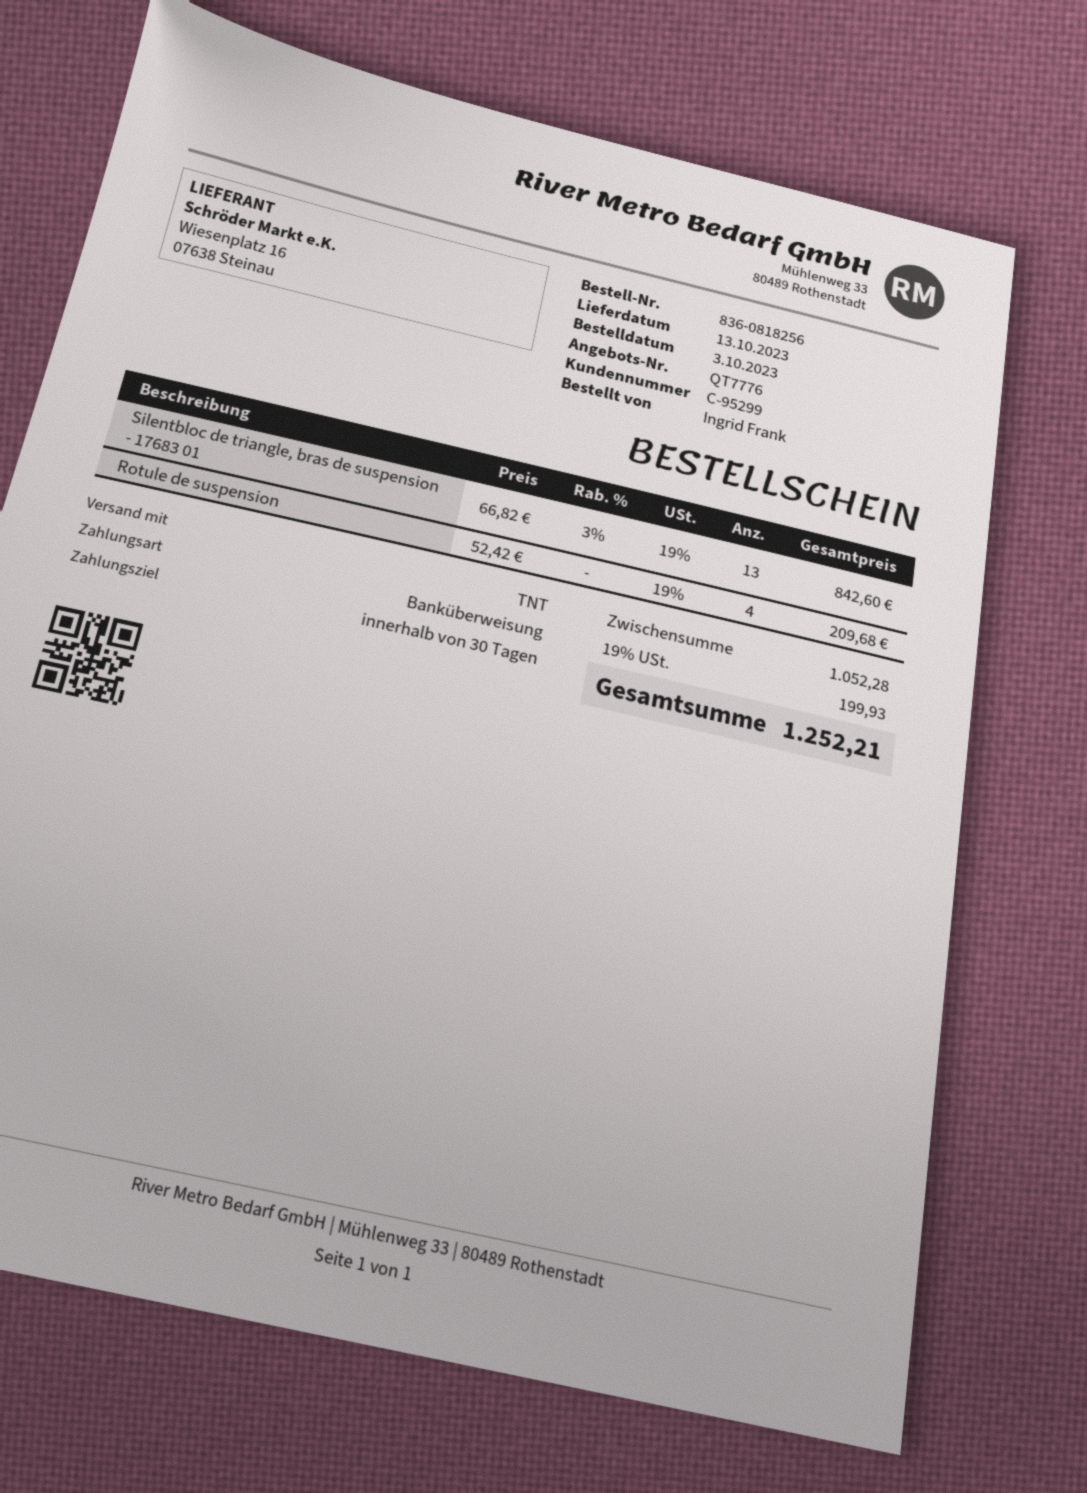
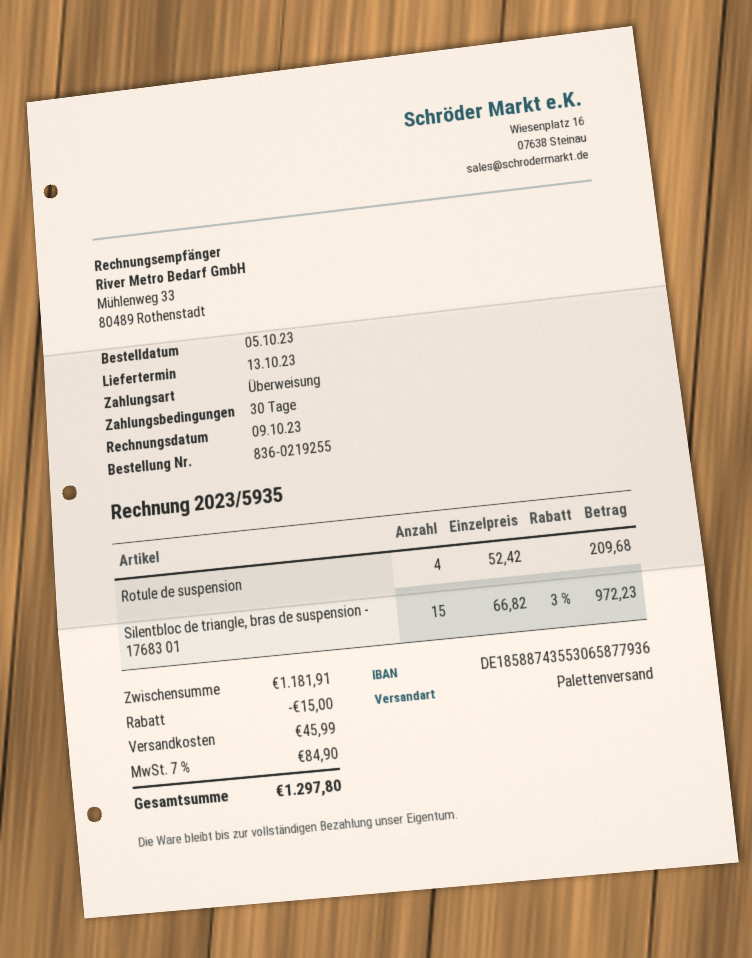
order number: 836-0818256 -> 836-0219255
order date: 2023-10-03 -> 2023-10-05
shipping method: TNT -> pallet freight
Silentbloc de triangle, bras de suspension - 17683 01: 13 x 66.82 - 3% = 842.60 -> 15 x 66.82 - 3% = 972.23
subtotal: 1052.28 -> 1181.91
discount: none -> 15.00
shipping: none -> 45.99
tax: 19% = 199.93 -> 7% = 84.90
total: 1252.21 -> 1297.80

